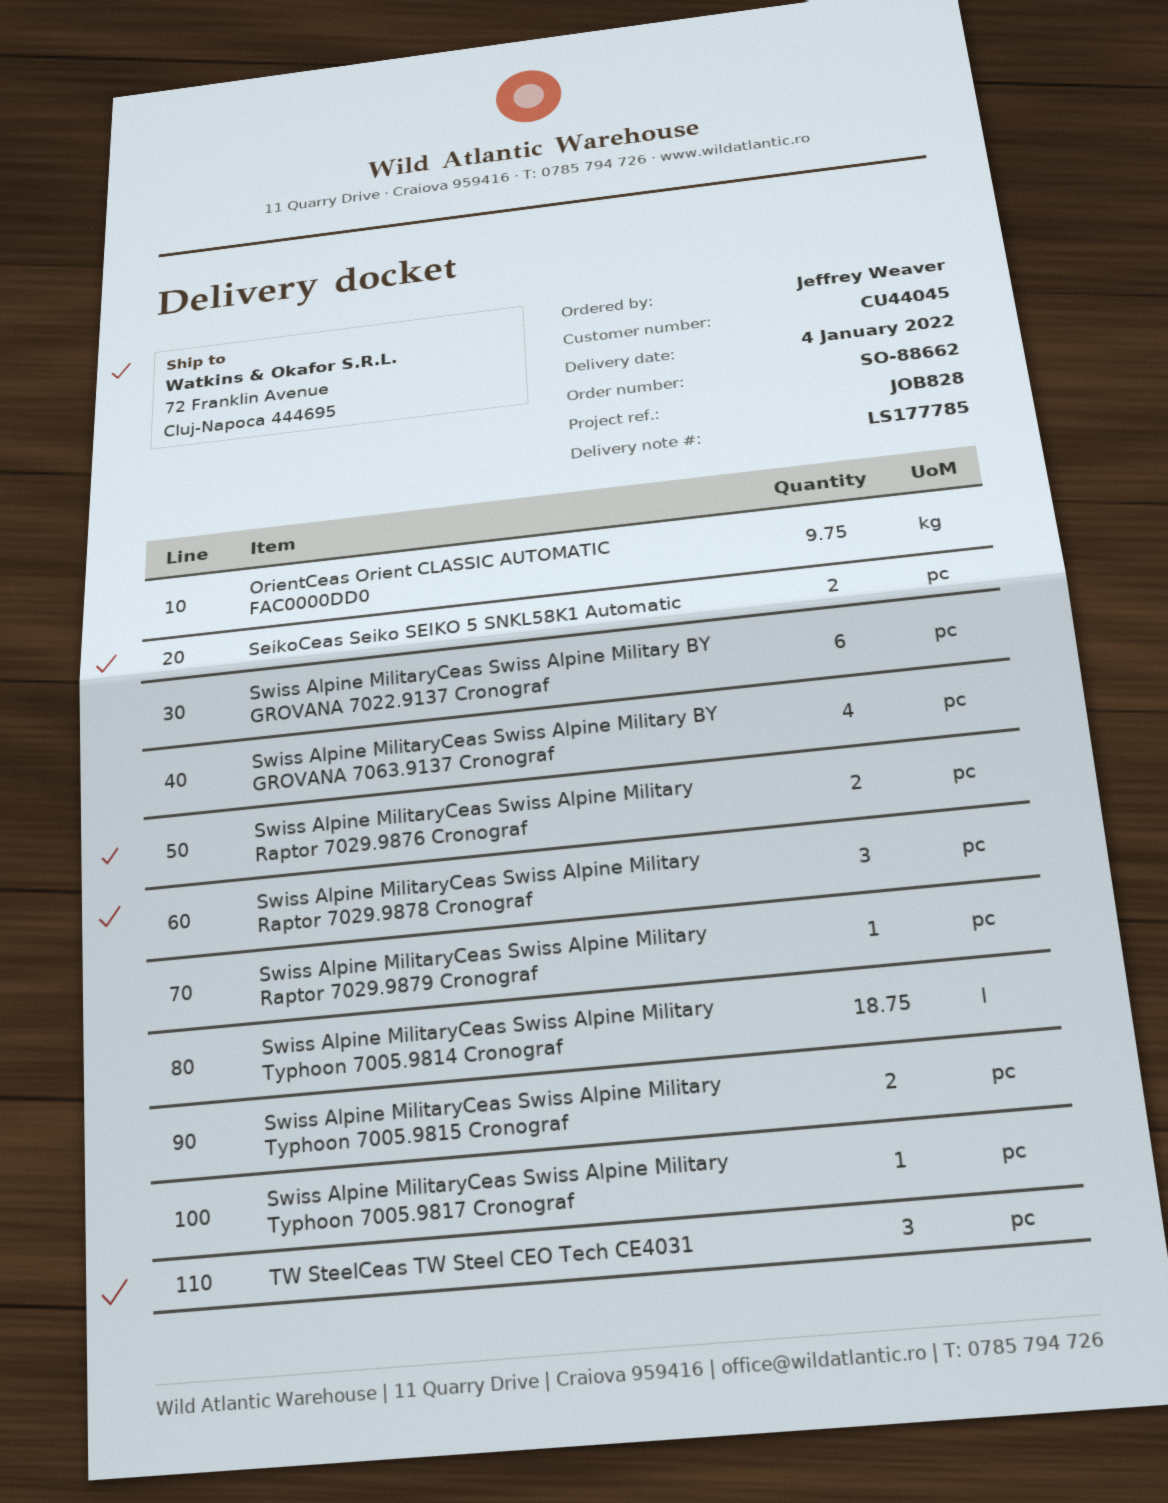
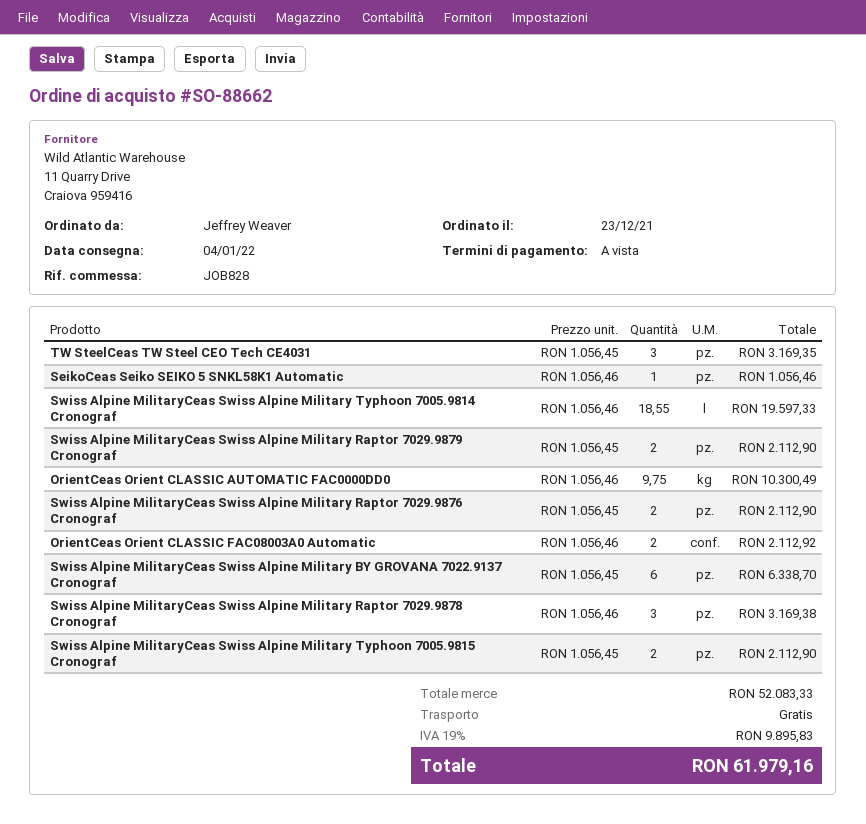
SeikoCeas Seiko SEIKO 5 SNKL58K1 Automatic: 2 -> 1
Swiss Alpine MilitaryCeas Swiss Alpine Military BY GROVANA 7063.9137 Cronograf: 4 -> none
Swiss Alpine MilitaryCeas Swiss Alpine Military Raptor 7029.9879 Cronograf: 1 -> 2
Swiss Alpine MilitaryCeas Swiss Alpine Military Typhoon 7005.9814 Cronograf: 18.75 -> 18.55
Swiss Alpine MilitaryCeas Swiss Alpine Military Typhoon 7005.9817 Cronograf: 1 -> none
OrientCeas Orient CLASSIC FAC08003A0 Automatic: none -> 2

